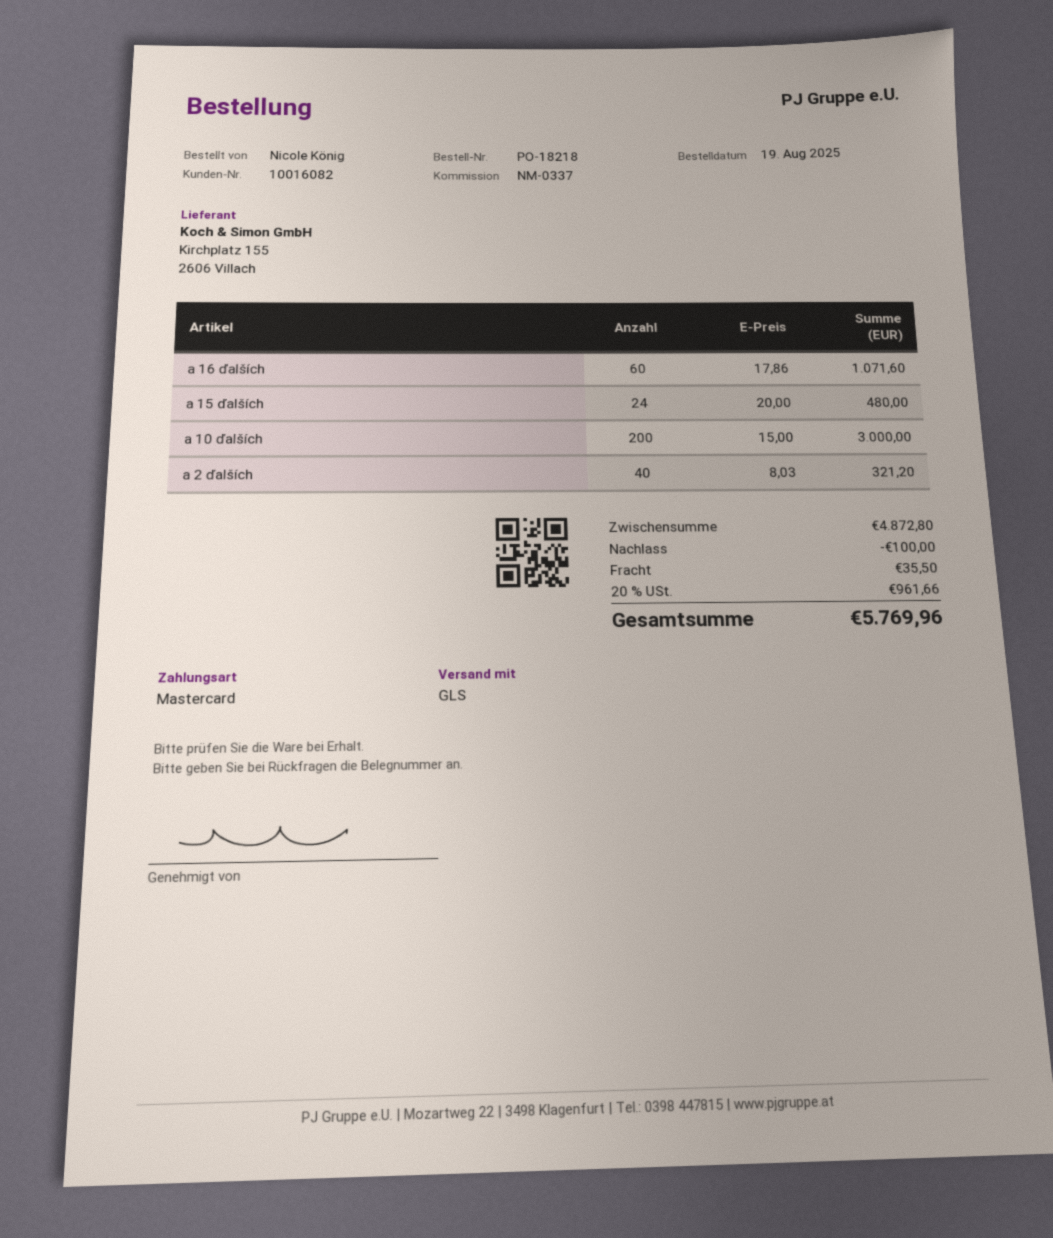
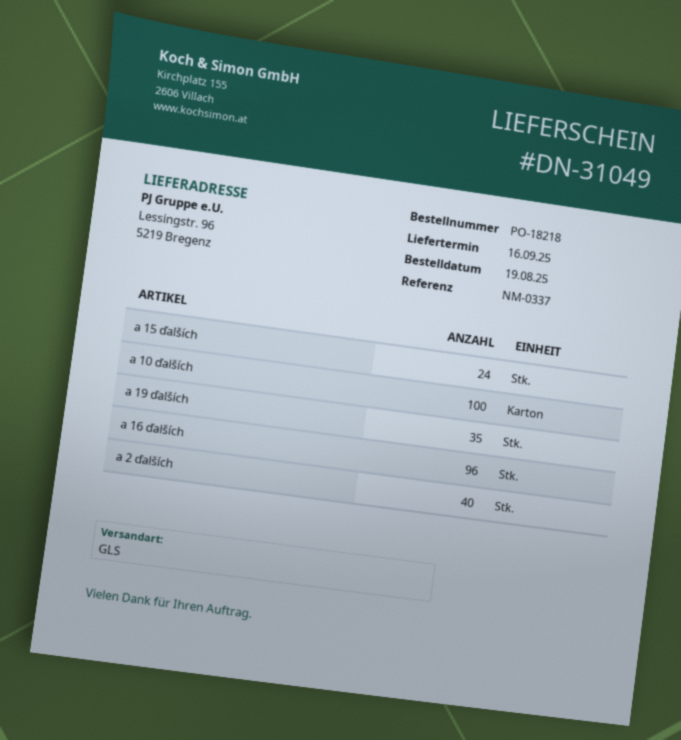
a 16 ďalších: 60 -> 96
a 10 ďalších: 200 -> 100
a 19 ďalších: none -> 35

